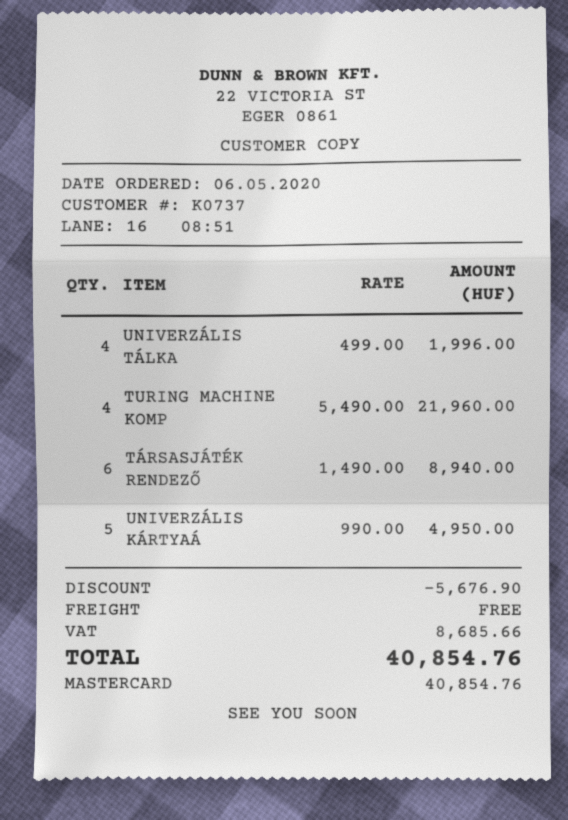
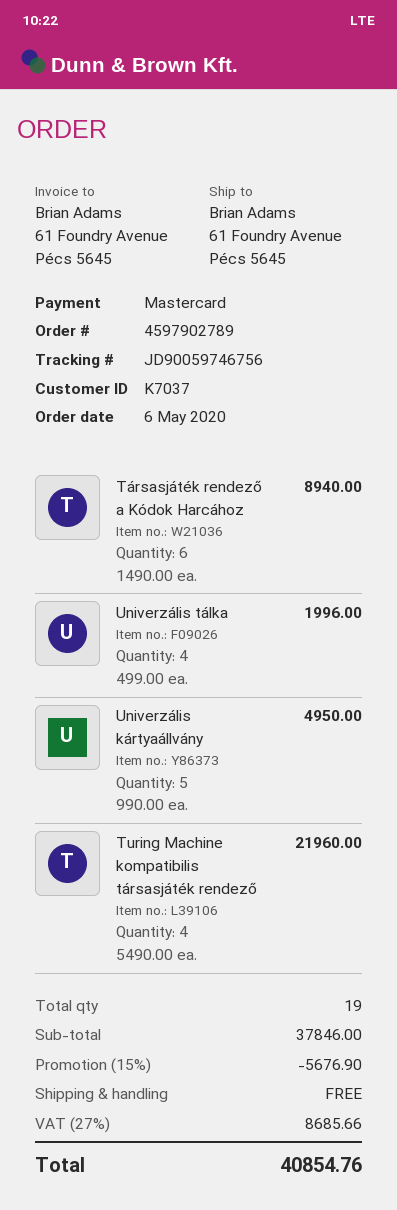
customer number: K0737 -> K7037

